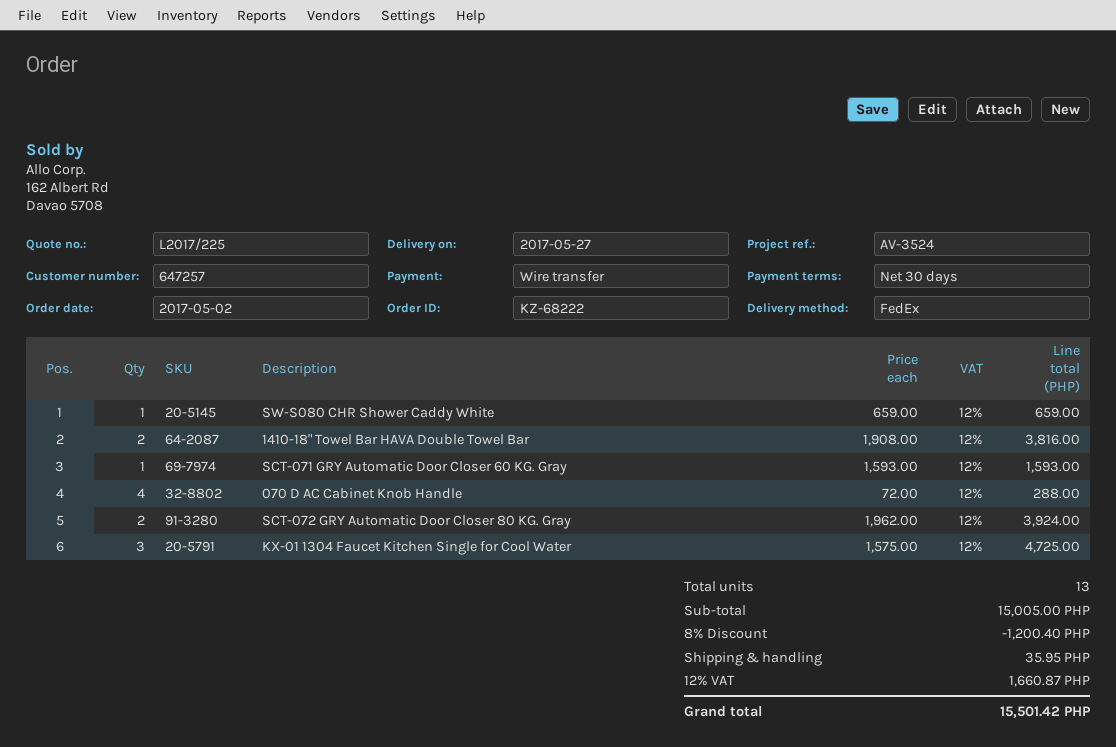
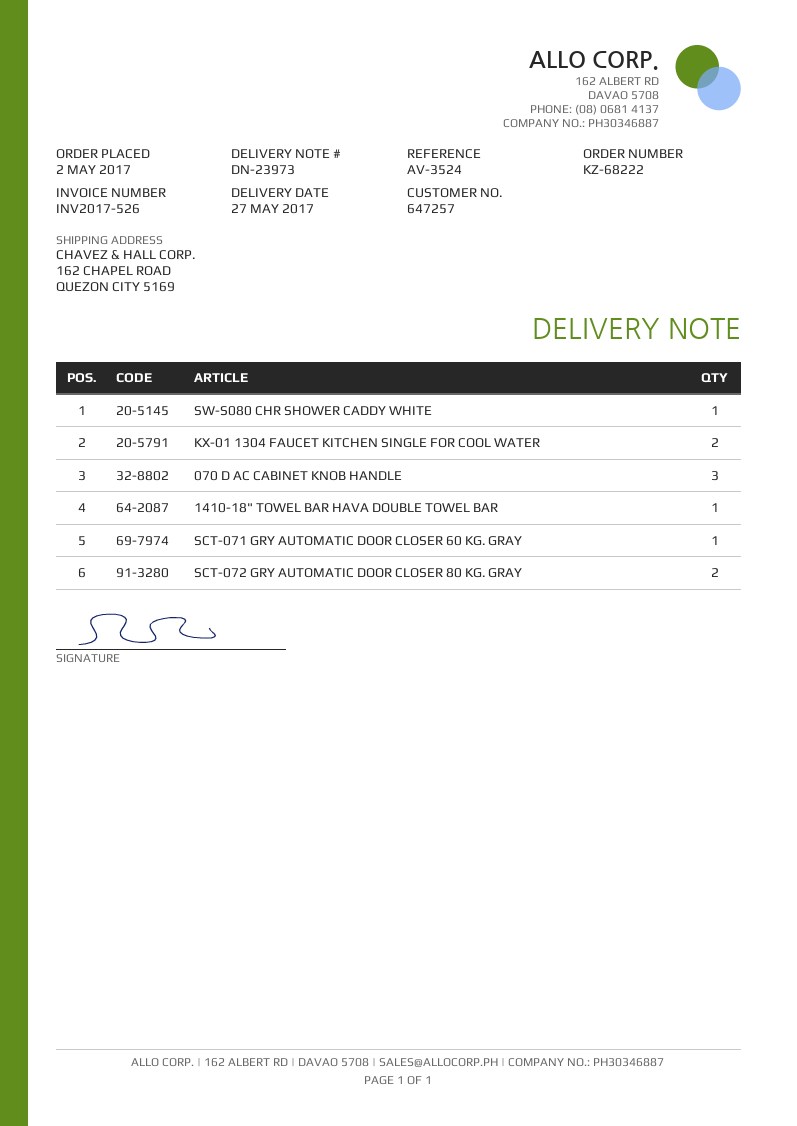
1410-18" Towel Bar HAVA Double Towel Bar: 2 -> 1
070 D AC Cabinet Knob Handle: 4 -> 3
KX-01 1304 Faucet Kitchen Single for Cool Water: 3 -> 2

